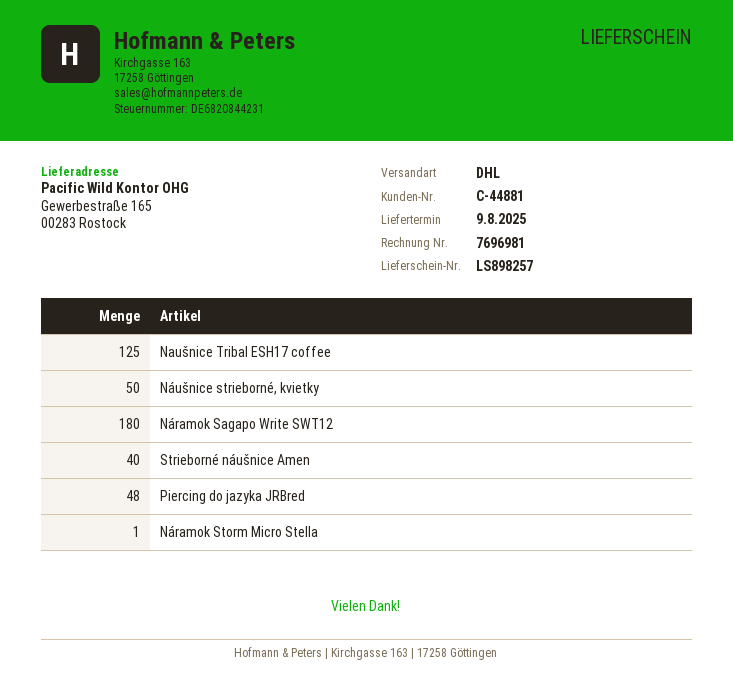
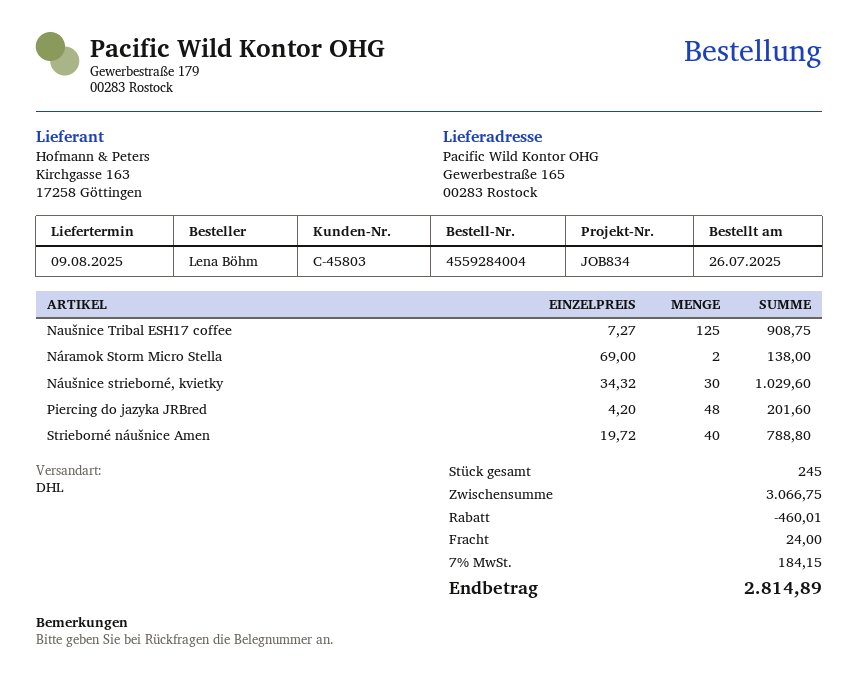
customer number: C-44881 -> C-45803
Náušnice strieborné, kvietky: 50 -> 30
Náramok Sagapo Write SWT12: 180 -> none
Náramok Storm Micro Stella: 1 -> 2

